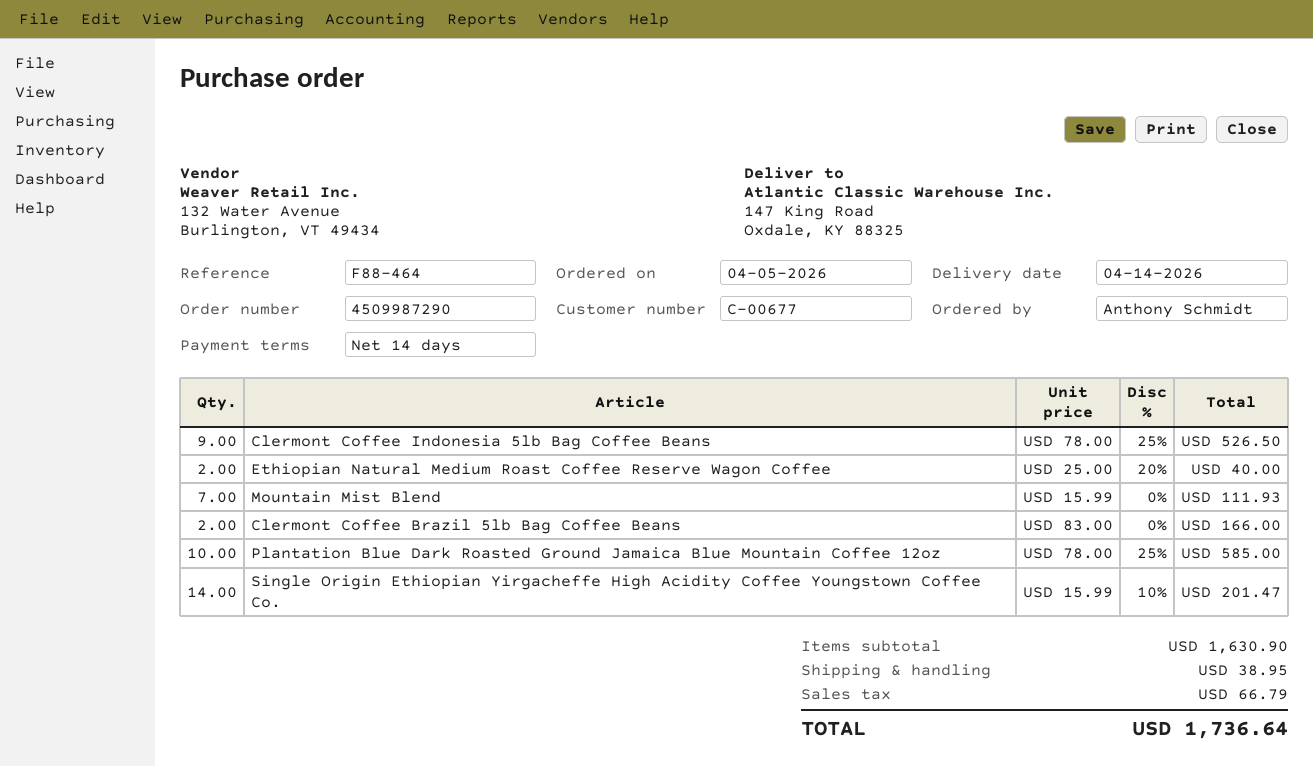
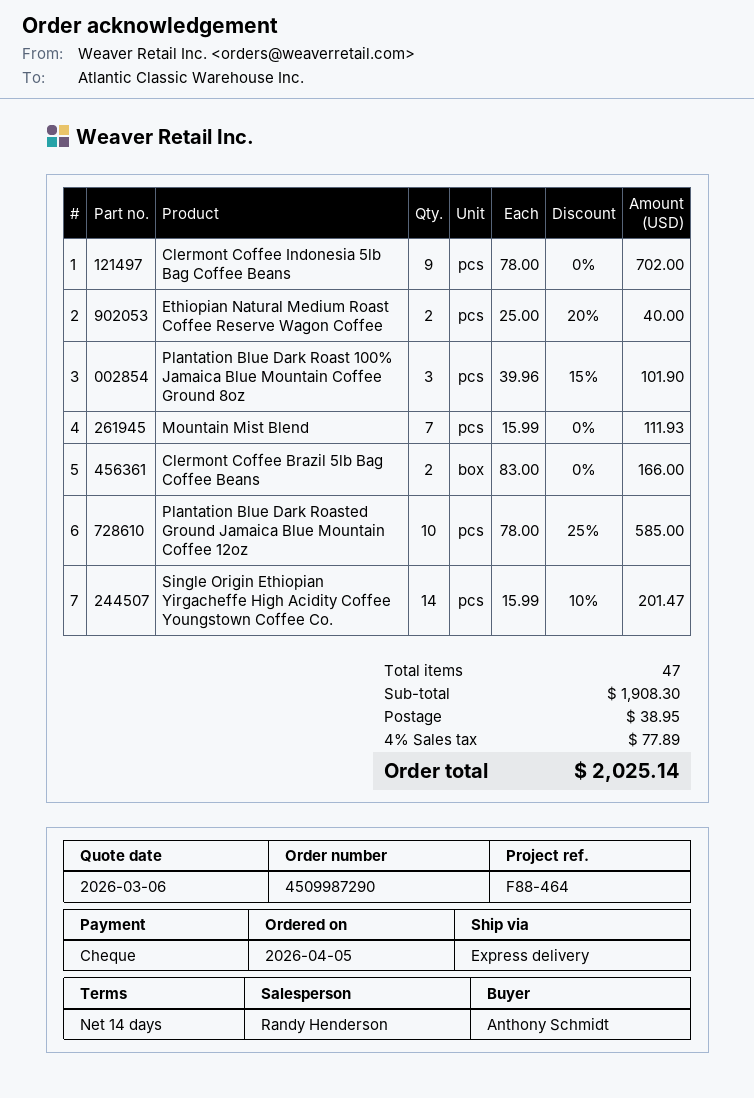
Clermont Coffee Indonesia 5lb Bag Coffee Beans: 9 x 78.00 - 25% = 526.50 -> 9 x 78.00 = 702.00
Plantation Blue Dark Roast 100% Jamaica Blue Mountain Coffee Ground 8oz: none -> 3 x 39.96 - 15% = 101.90
subtotal: 1630.90 -> 1908.30
tax: 66.79 -> 77.89
total: 1736.64 -> 2025.14

